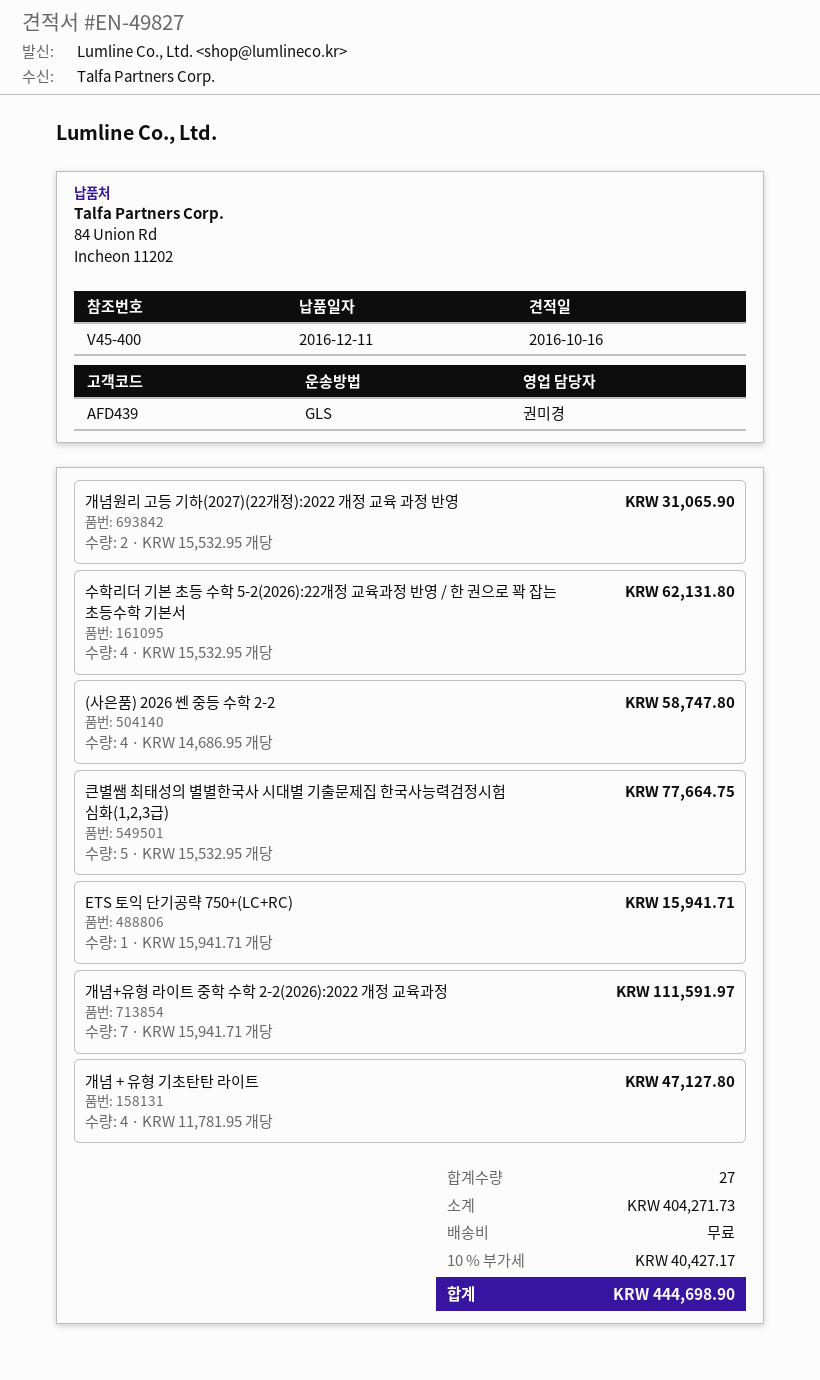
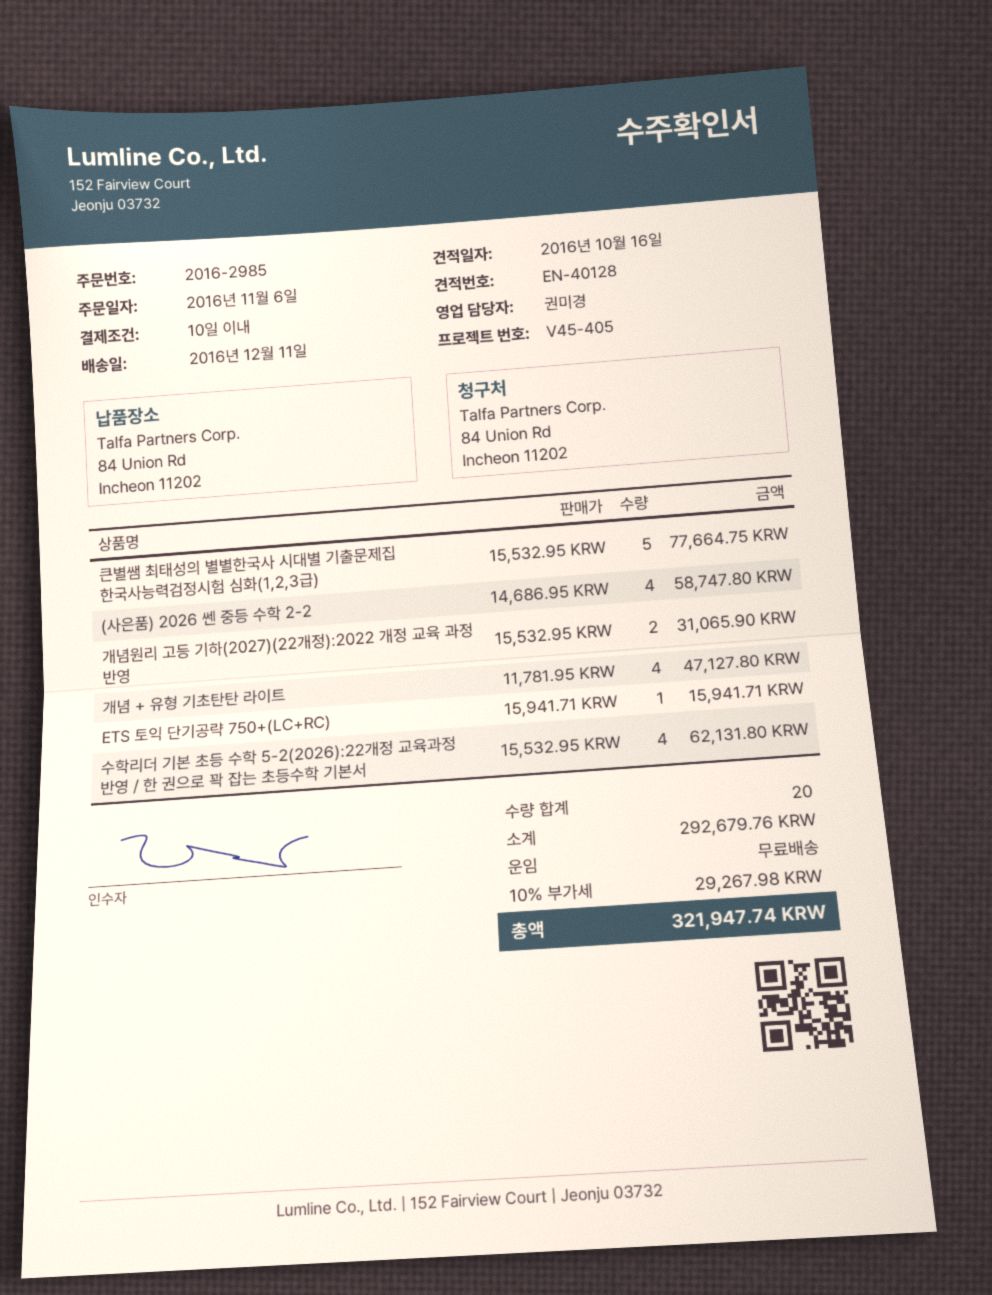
quote number: EN-49827 -> EN-40128
reference: V45-400 -> V45-405
개념+유형 라이트 중학 수학 2-2(2026):2022 개정 교육과정: 7 x 15941.71 = 111591.97 -> none
total quantity: 27 -> 20
subtotal: 404271.73 -> 292679.76
tax: 10% = 40427.17 -> 10% = 29267.98
total: 444698.90 -> 321947.74

